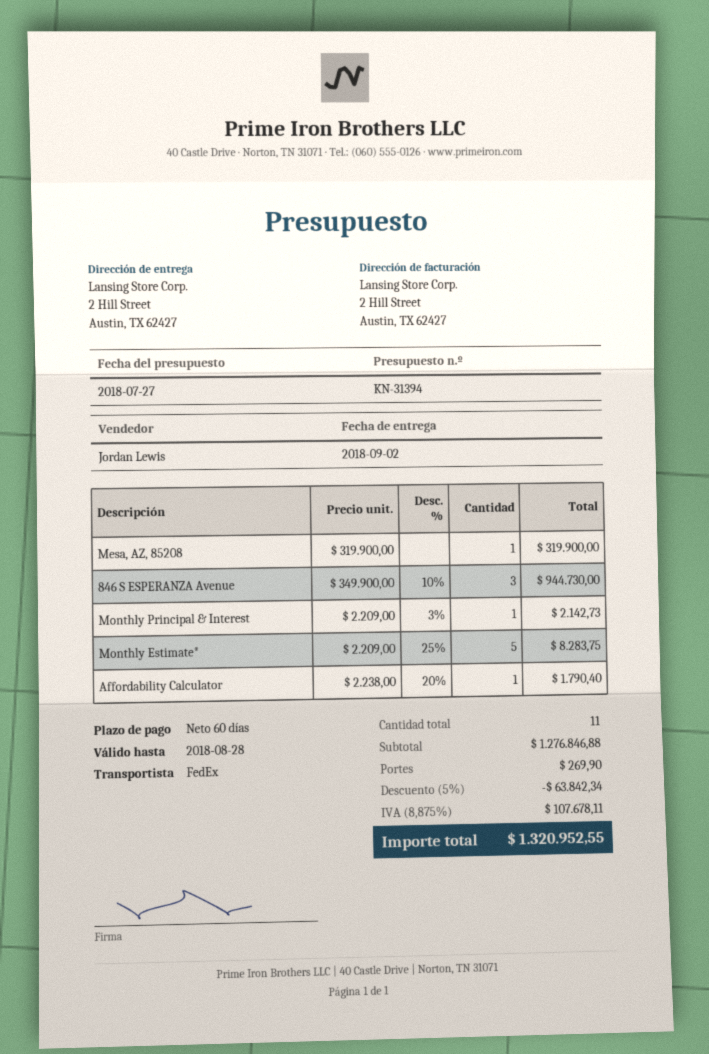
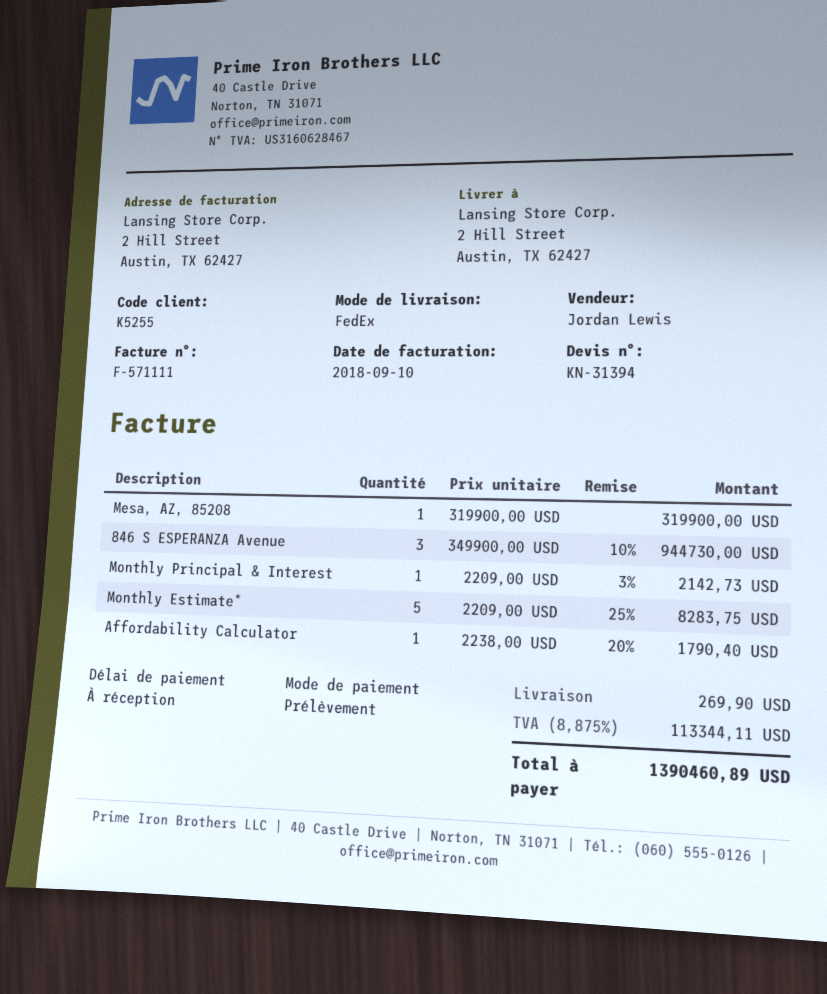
payment terms: 60 days -> on receipt
discount: 5% = 63842.34 -> none
tax: 8.875% = 107678.11 -> 8.875% = 113344.11
total: 1320952.55 -> 1390460.89

